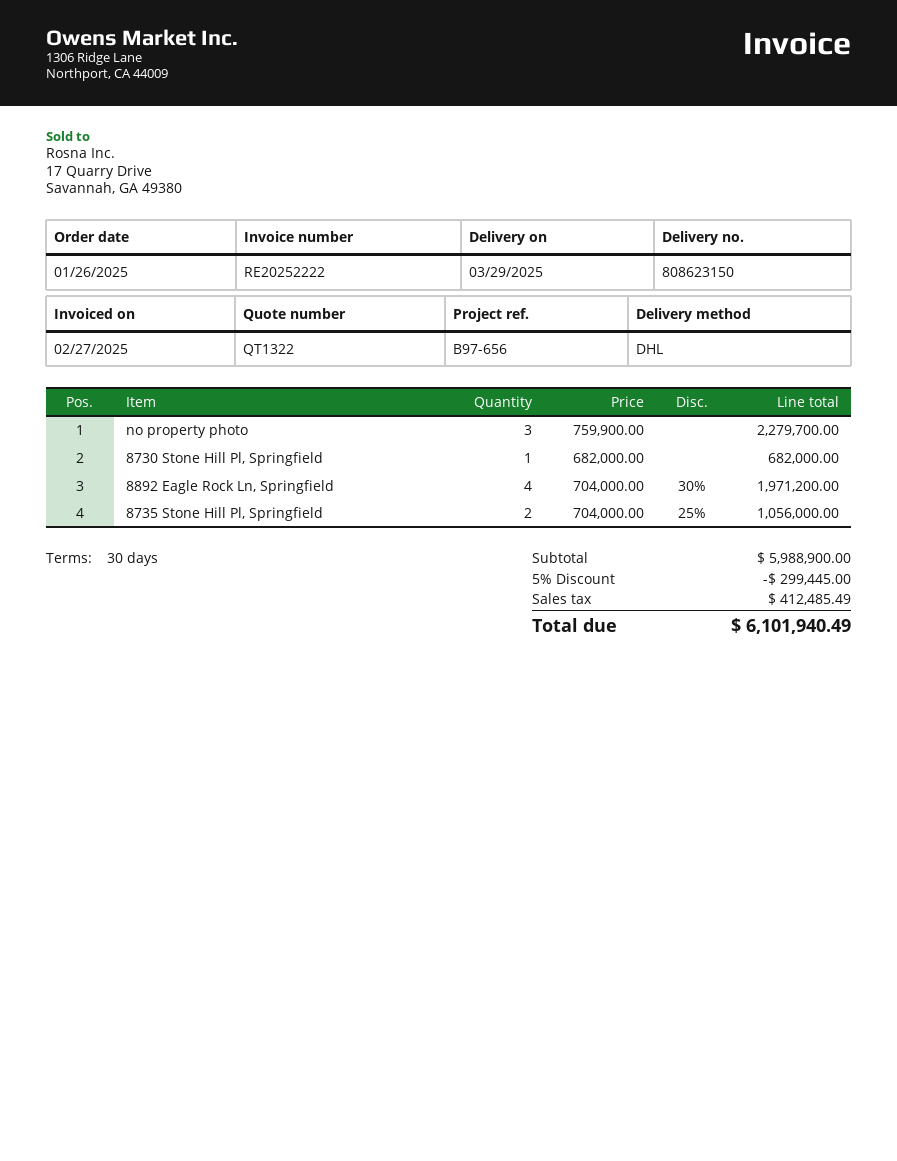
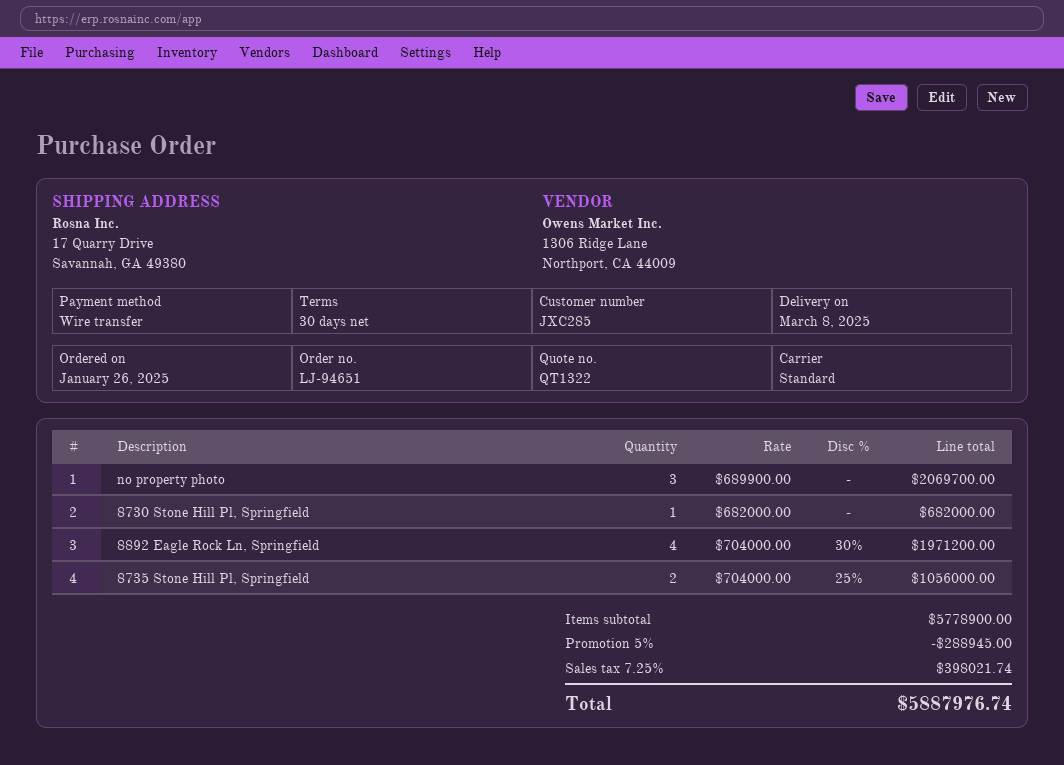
delivery date: 2025-03-29 -> 2025-03-08
shipping method: DHL -> standard
no property photo: 3 x 759900.00 = 2279700.00 -> 3 x 689900.00 = 2069700.00
subtotal: 5988900.00 -> 5778900.00
discount: 5% = 299445.00 -> 5% = 288945.00
tax: 412485.49 -> 398021.74
total: 6101940.49 -> 5887976.74

